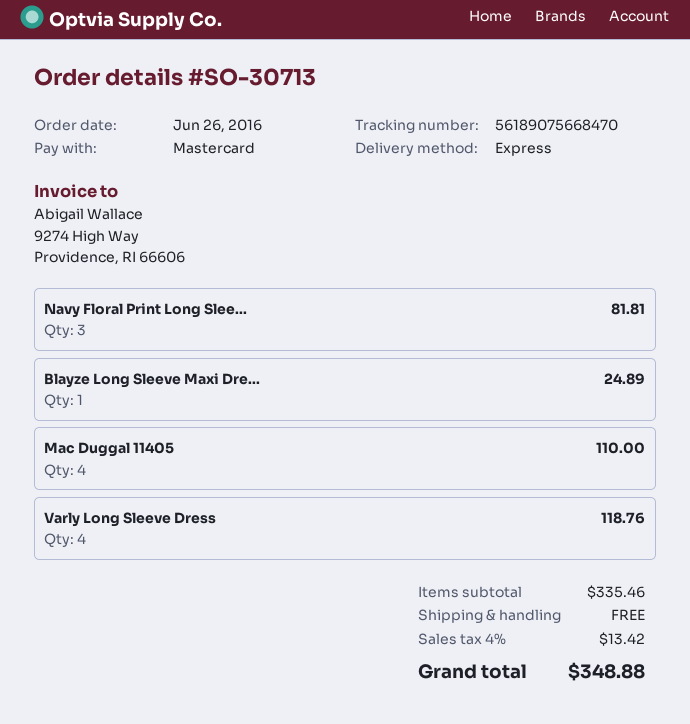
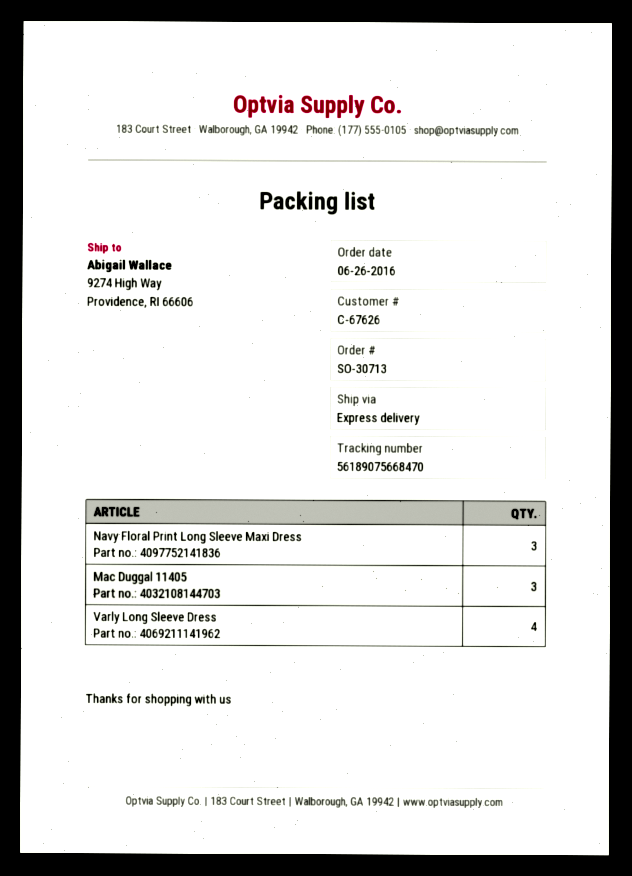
Blayze Long Sleeve Maxi Dre...: 1 -> none
Mac Duggal 11405: 4 -> 3

